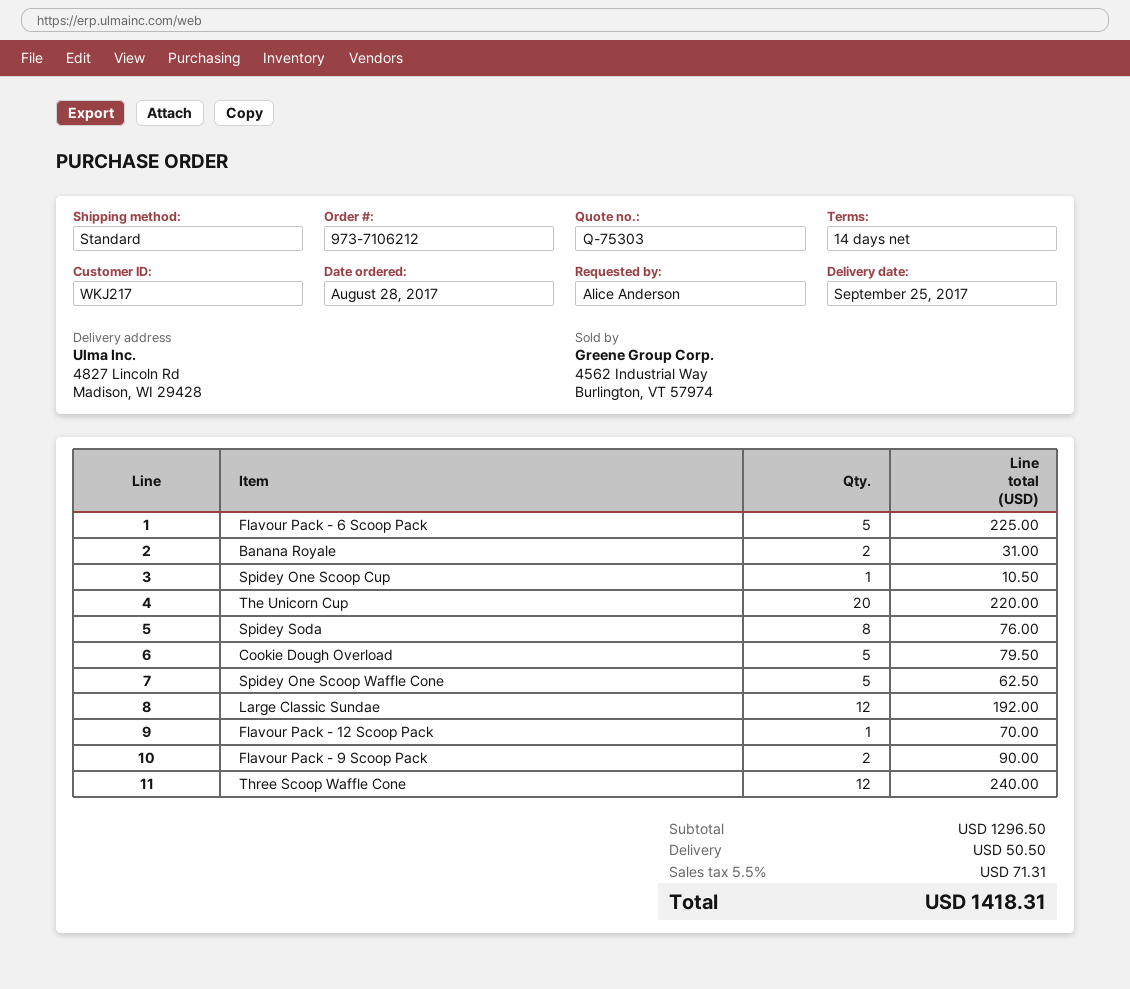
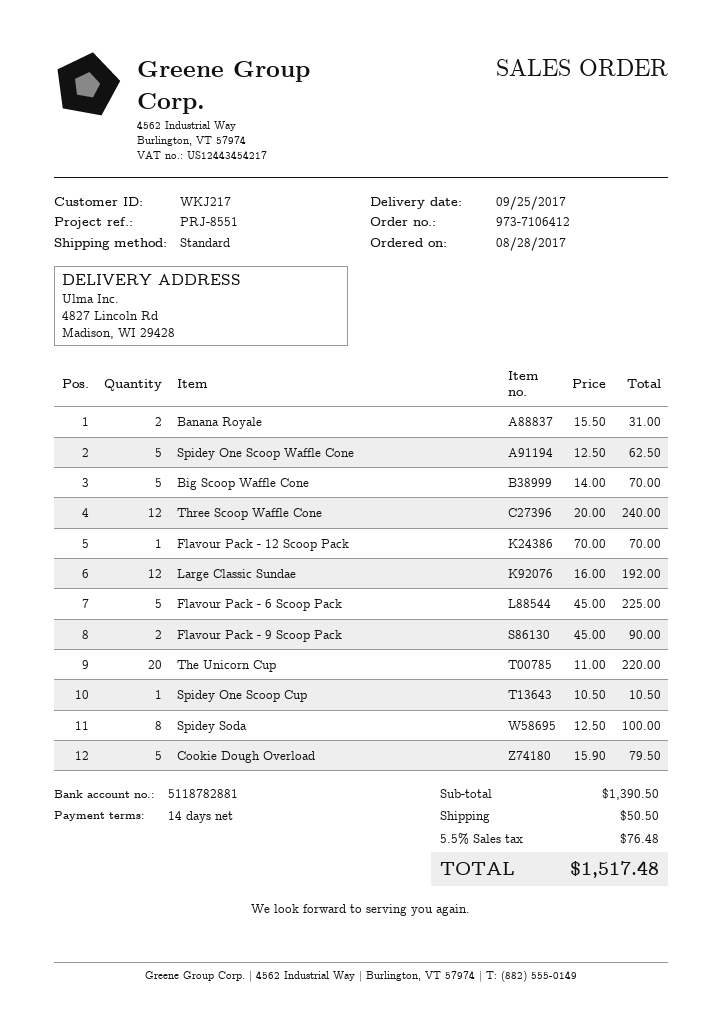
order number: 973-7106212 -> 973-7106412
Spidey Soda: 8 for 76.00 -> 8 for 100.00
Big Scoop Waffle Cone: none -> 5 for 70.00
subtotal: 1296.50 -> 1390.50
tax: 5.5% = 71.31 -> 5.5% = 76.48
total: 1418.31 -> 1517.48

